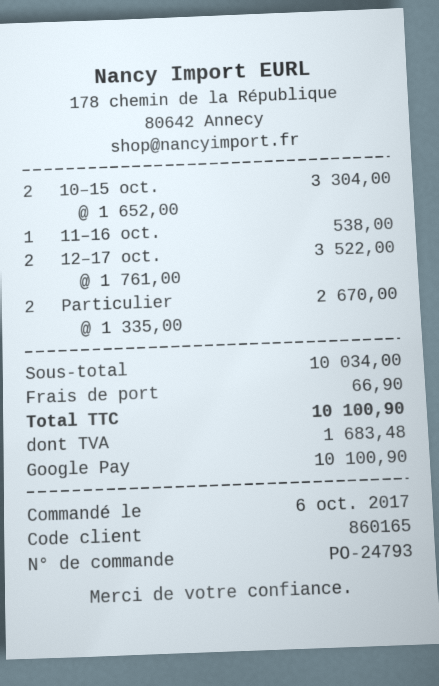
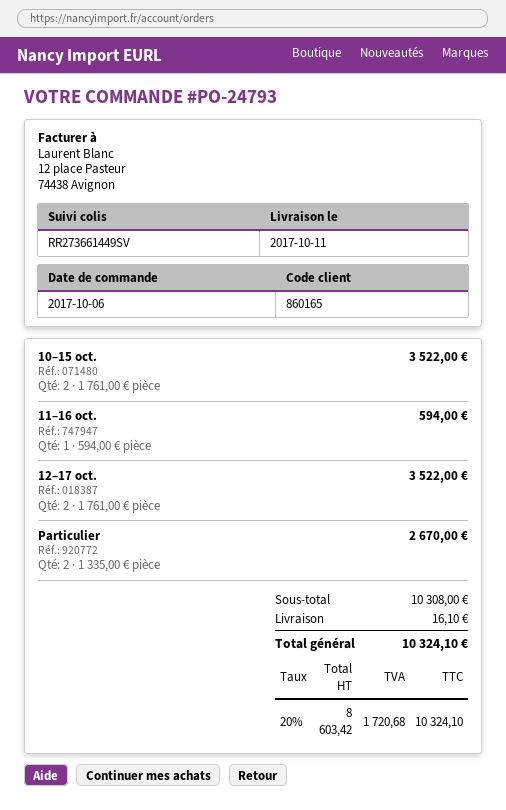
10–15 oct.: 2 x 1652.00 = 3304.00 -> 2 x 1761.00 = 3522.00
11–16 oct.: 1 x 538.00 = 538.00 -> 1 x 594.00 = 594.00
subtotal: 10034.00 -> 10308.00
shipping: 66.90 -> 16.10
tax: 1683.48 -> 1720.68
total: 10100.90 -> 10324.10

